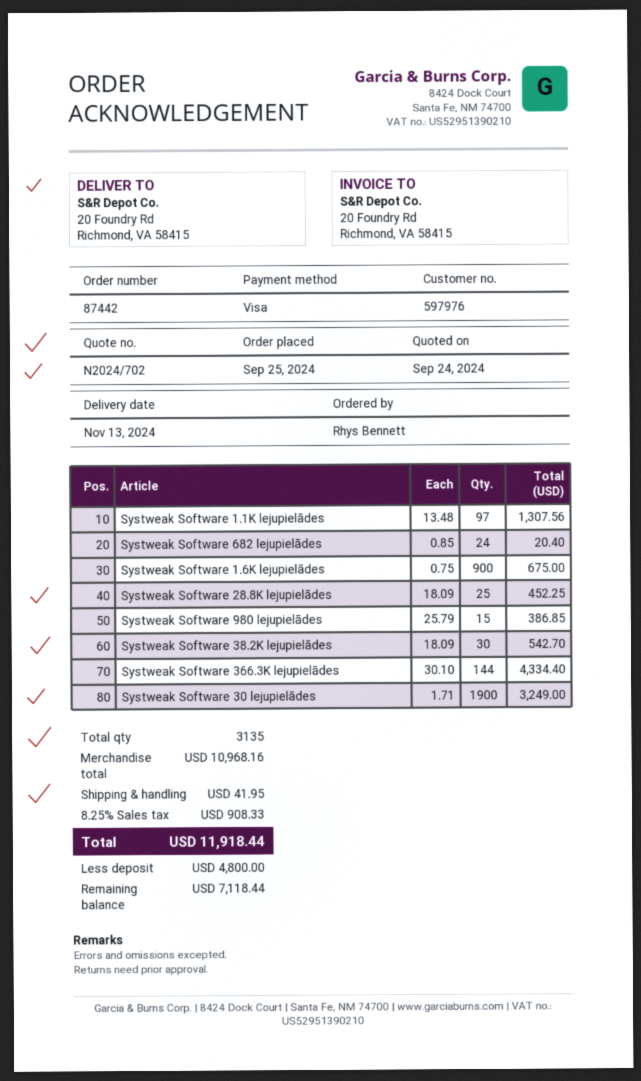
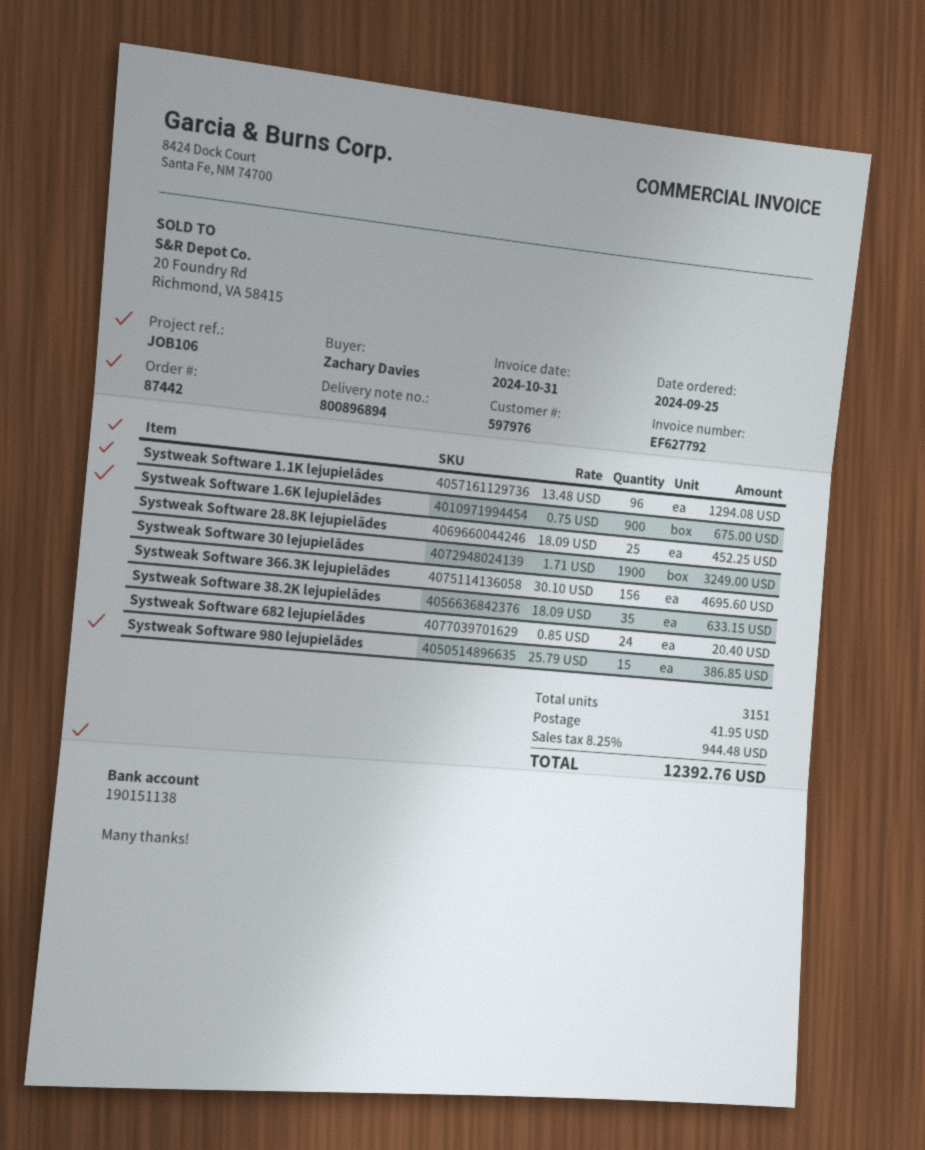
ordered by: Rhys Bennett -> Zachary Davies
Systweak Software 1.1K lejupielādes: 97 x 13.48 = 1307.56 -> 96 x 13.48 = 1294.08
Systweak Software 38.2K lejupielādes: 30 x 18.09 = 542.70 -> 35 x 18.09 = 633.15
Systweak Software 366.3K lejupielādes: 144 x 30.10 = 4334.40 -> 156 x 30.10 = 4695.60
total quantity: 3135 -> 3151
tax: 8.25% = 908.33 -> 8.25% = 944.48
total: 11918.44 -> 12392.76

